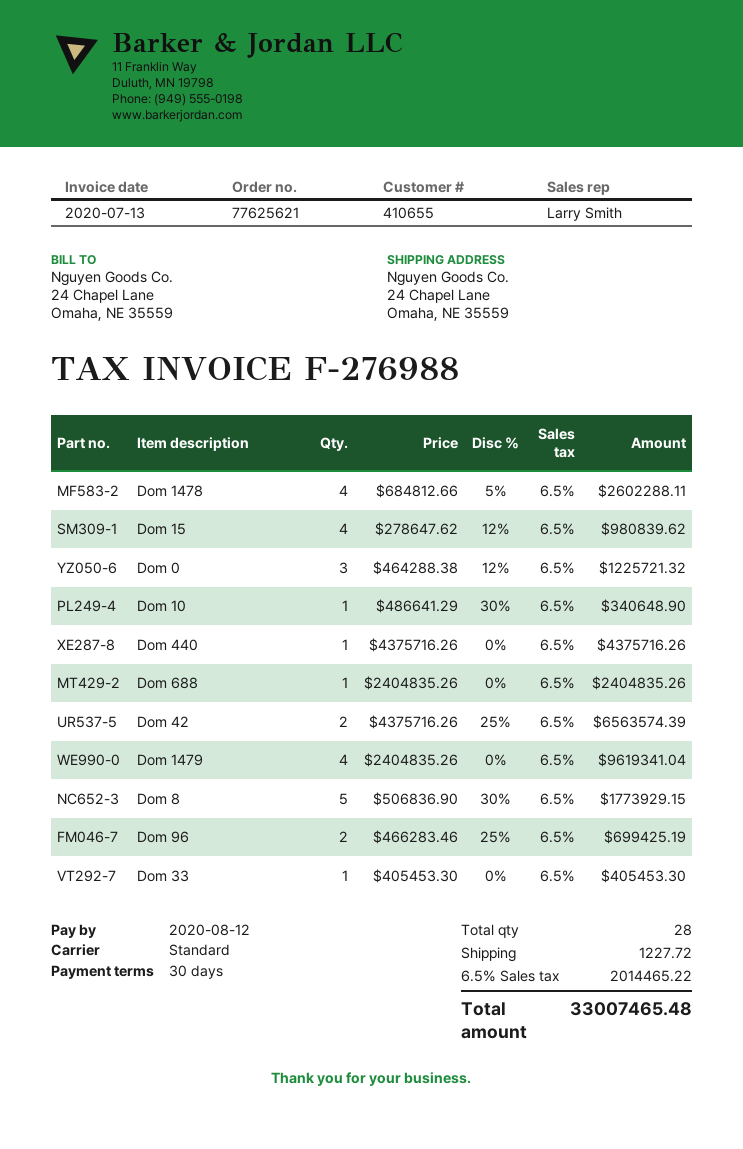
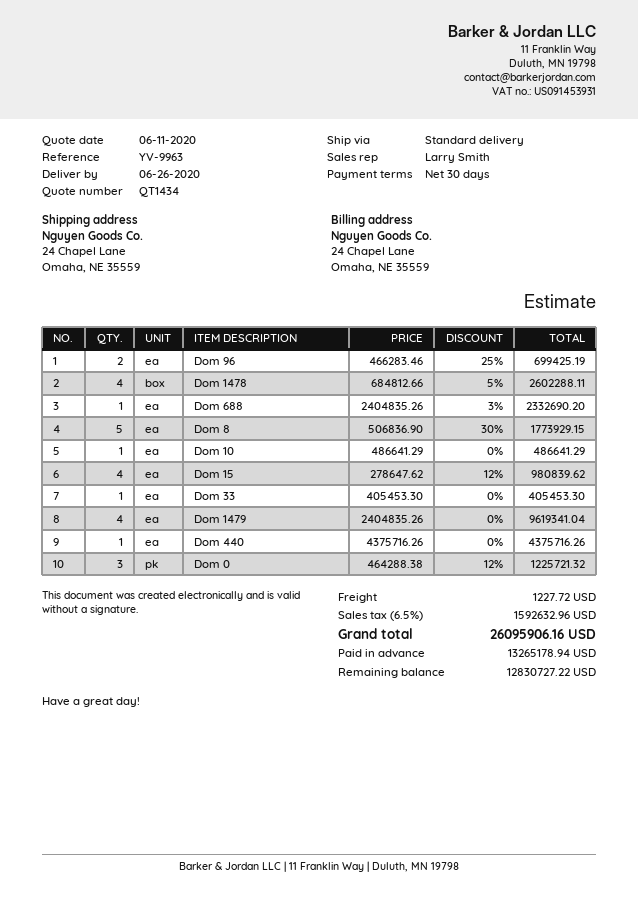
Dom 10: 1 x 486641.29 - 30% = 340648.90 -> 1 x 486641.29 = 486641.29
Dom 688: 1 x 2404835.26 = 2404835.26 -> 1 x 2404835.26 - 3% = 2332690.20
Dom 42: 2 x 4375716.26 - 25% = 6563574.39 -> none
tax: 6.5% = 2014465.22 -> 6.5% = 1592632.96
total: 33007465.48 -> 26095906.16

